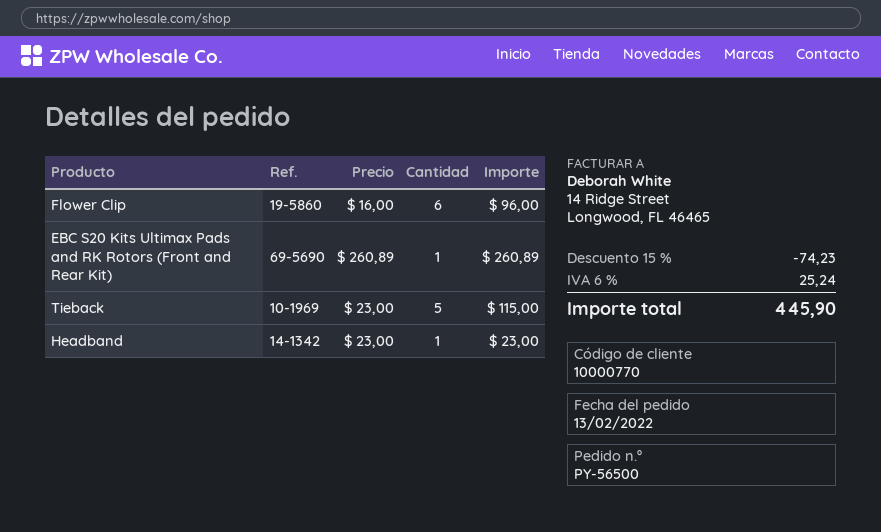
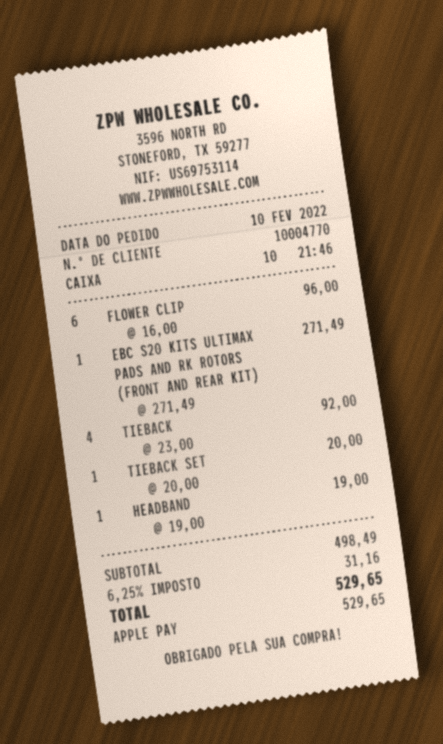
order date: 2022-02-13 -> 2022-02-10
customer number: 10000770 -> 10004770
EBC S20 Kits Ultimax Pads and RK Rotors (Front and Rear Kit): 1 x 260.89 = 260.89 -> 1 x 271.49 = 271.49
Tieback: 5 x 23.00 = 115.00 -> 4 x 23.00 = 92.00
Headband: 1 x 23.00 = 23.00 -> 1 x 19.00 = 19.00
TIEBACK SET: none -> 1 x 20.00 = 20.00
discount: 15% = 74.23 -> none
tax: 6% = 25.24 -> 6.25% = 31.16
total: 445.90 -> 529.65

